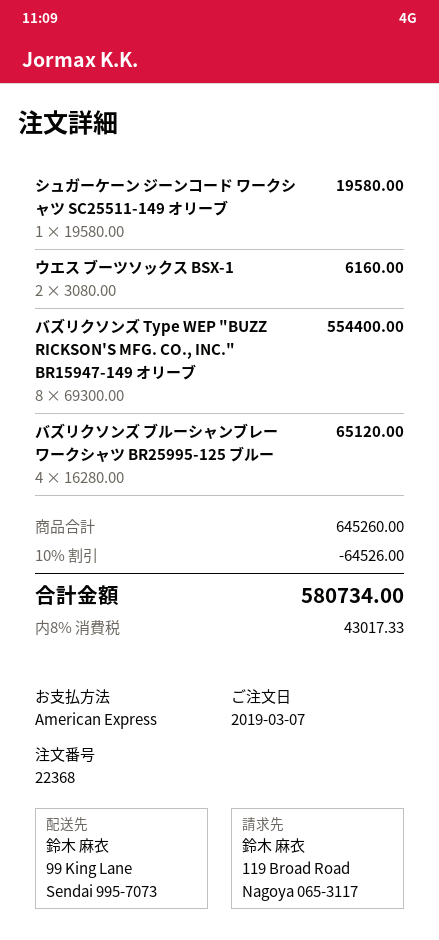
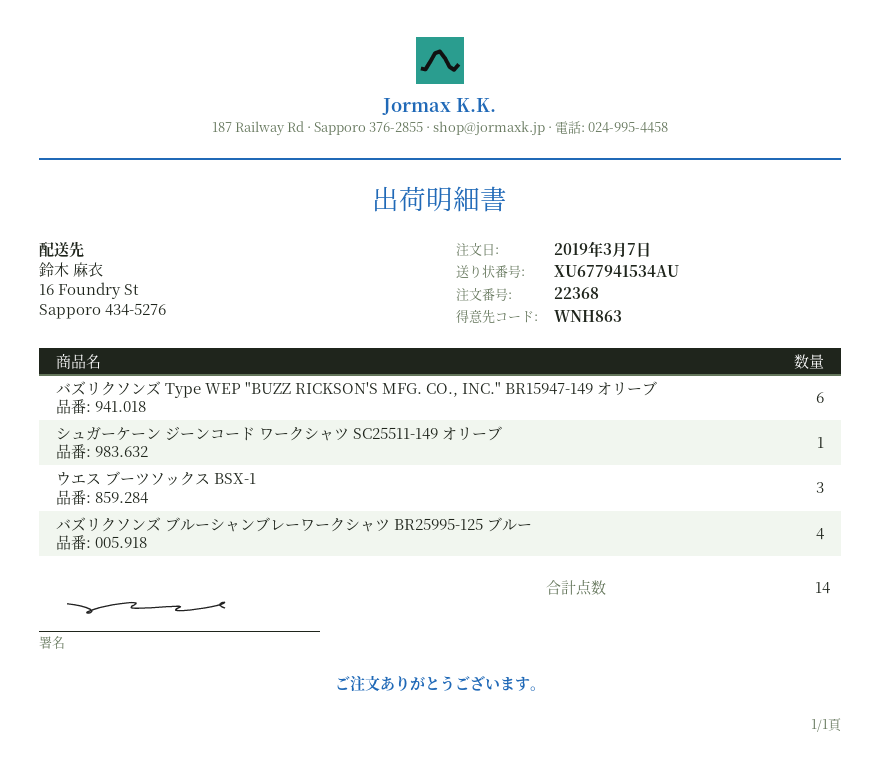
ship to: 99 King Lane, Sendai 995-7073 -> 16 Foundry St, Sapporo 434-5276
ウエス ブーツソックス BSX-1: 2 -> 3
バズリクソンズ Type WEP "BUZZ RICKSON'S MFG. CO., INC." BR15947-149 オリーブ: 8 -> 6

